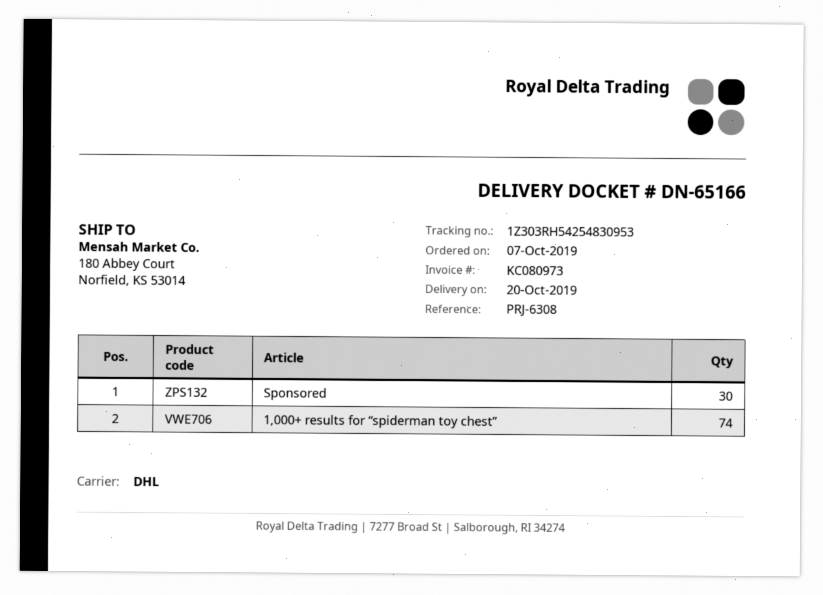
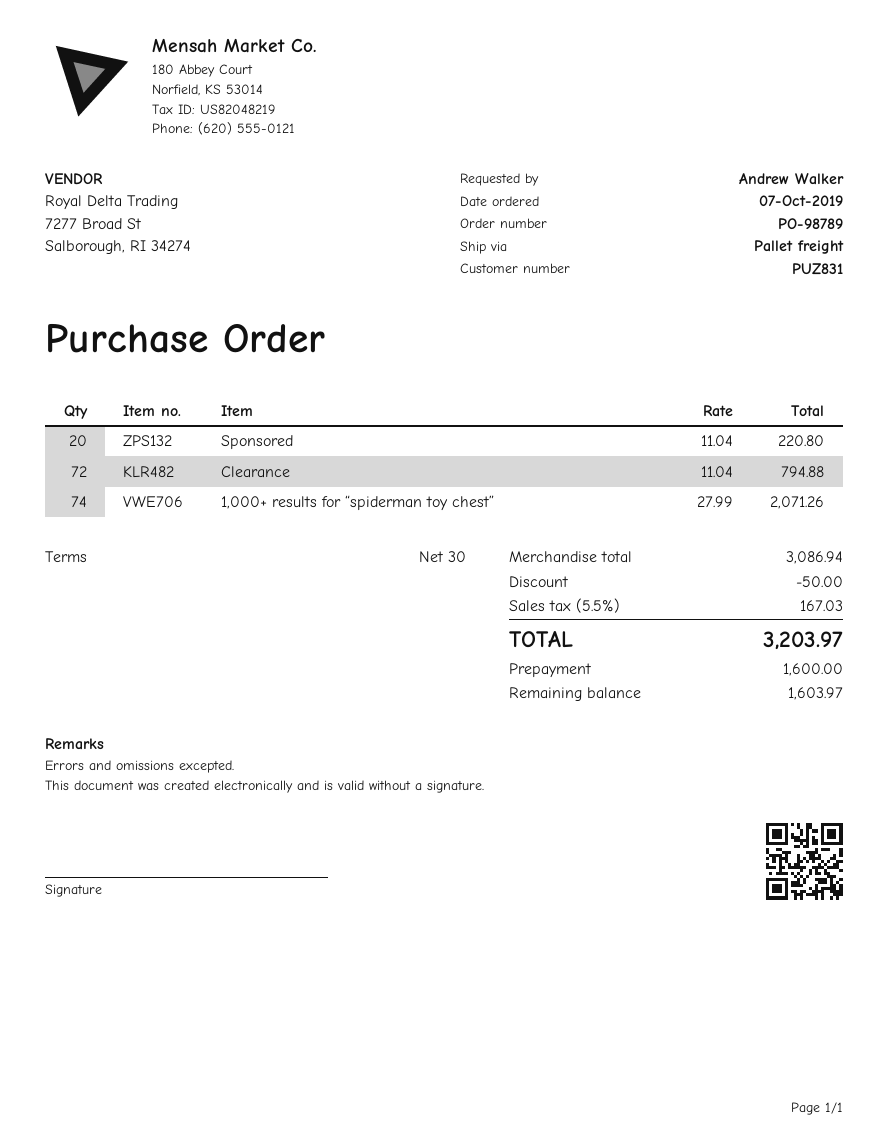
shipping method: DHL -> pallet freight
Sponsored: 30 -> 20
Clearance: none -> 72

